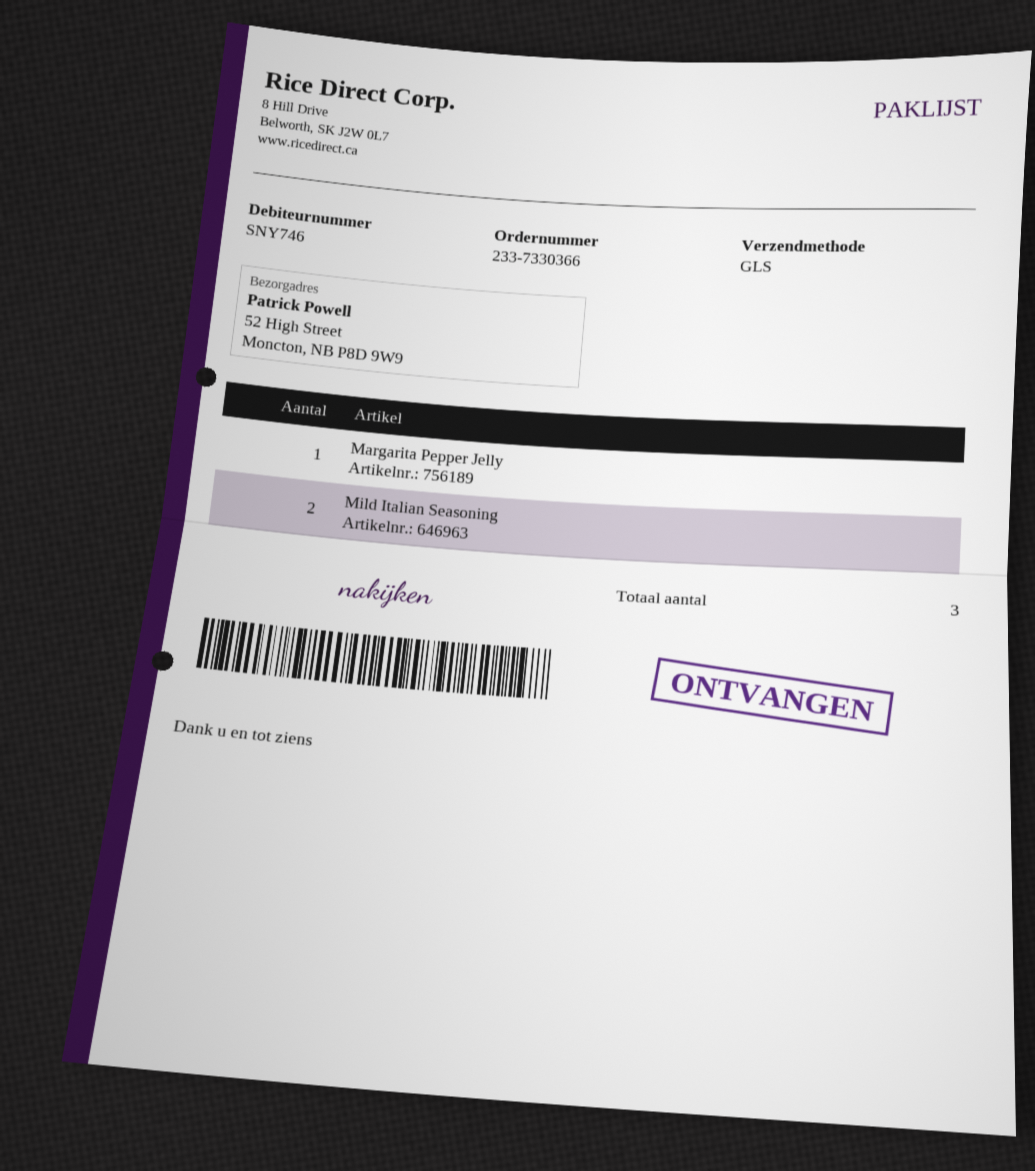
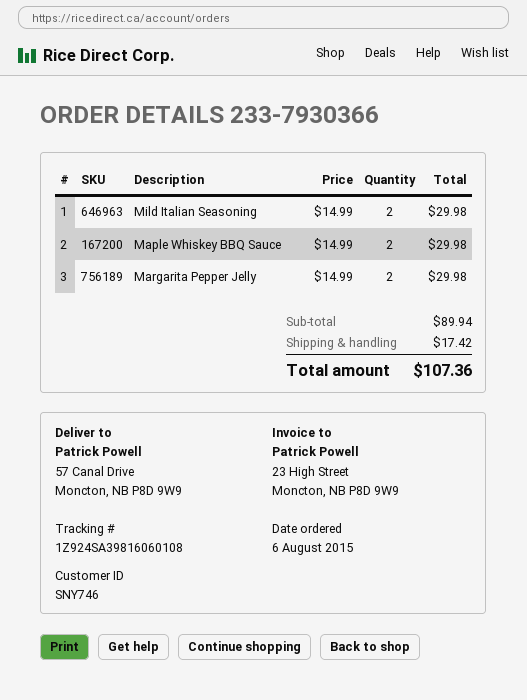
order number: 233-7330366 -> 233-7930366
ship to: 52 High Street, Moncton, NB P8D 9W9 -> 57 Canal Drive, Moncton, NB P8D 9W9
Margarita Pepper Jelly: 1 -> 2
Maple Whiskey BBQ Sauce: none -> 2

